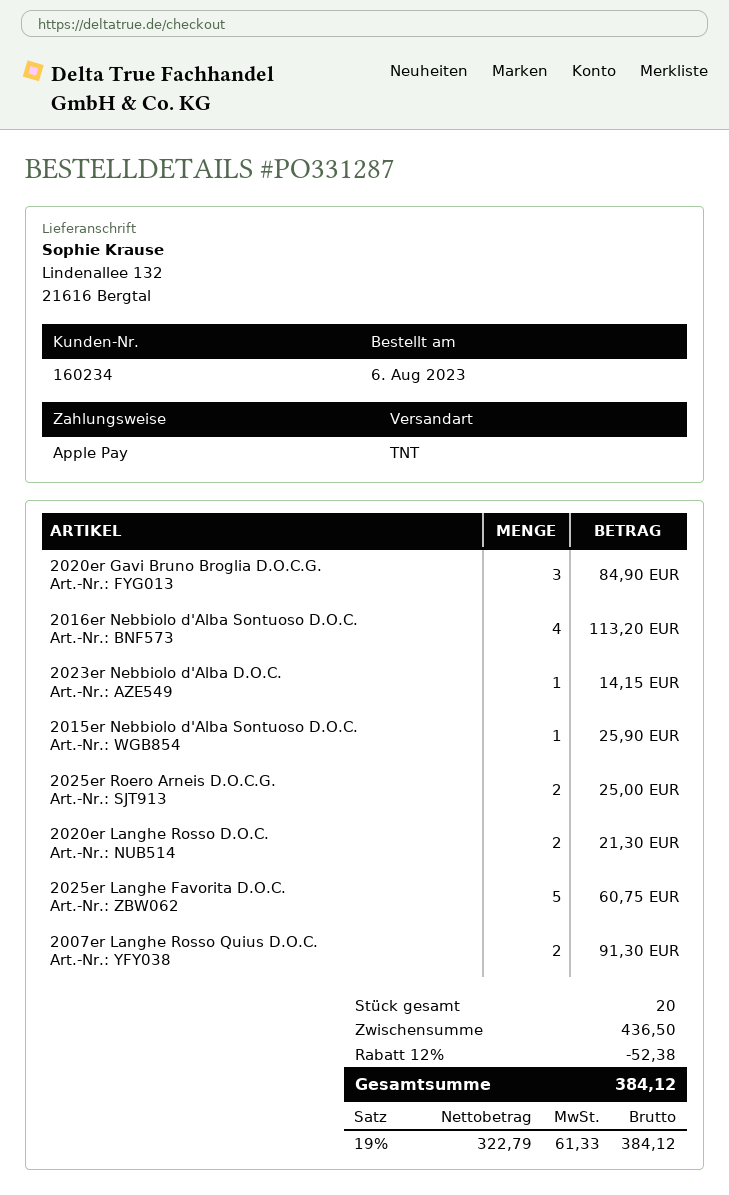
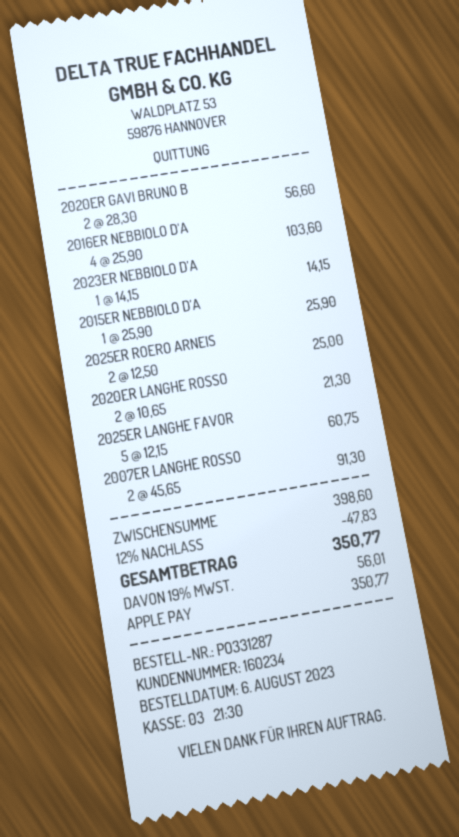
2020er Gavi Bruno Broglia D.O.C.G.: 3 for 84.90 -> 2 for 56.60
2016er Nebbiolo d'Alba Sontuoso D.O.C.: 4 for 113.20 -> 4 for 103.60
subtotal: 436.50 -> 398.60
discount: 12% = 52.38 -> 12% = 47.83
tax: 19% = 61.33 -> 19% = 56.01
total: 384.12 -> 350.77

